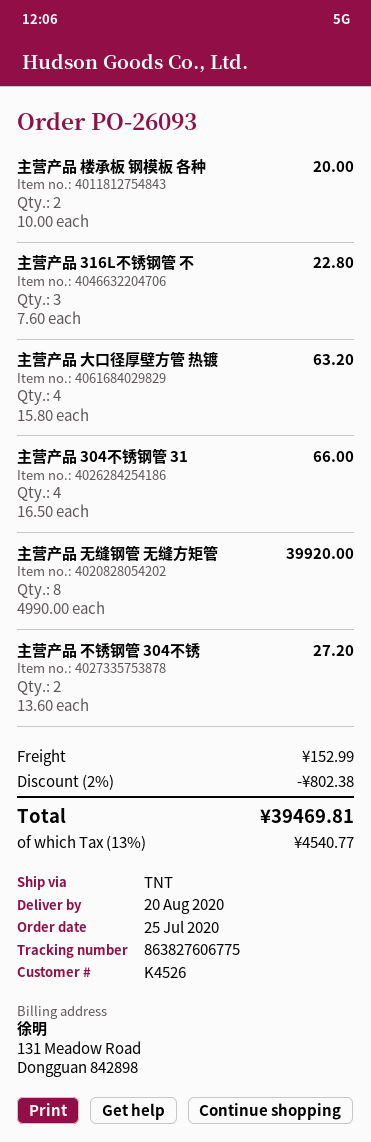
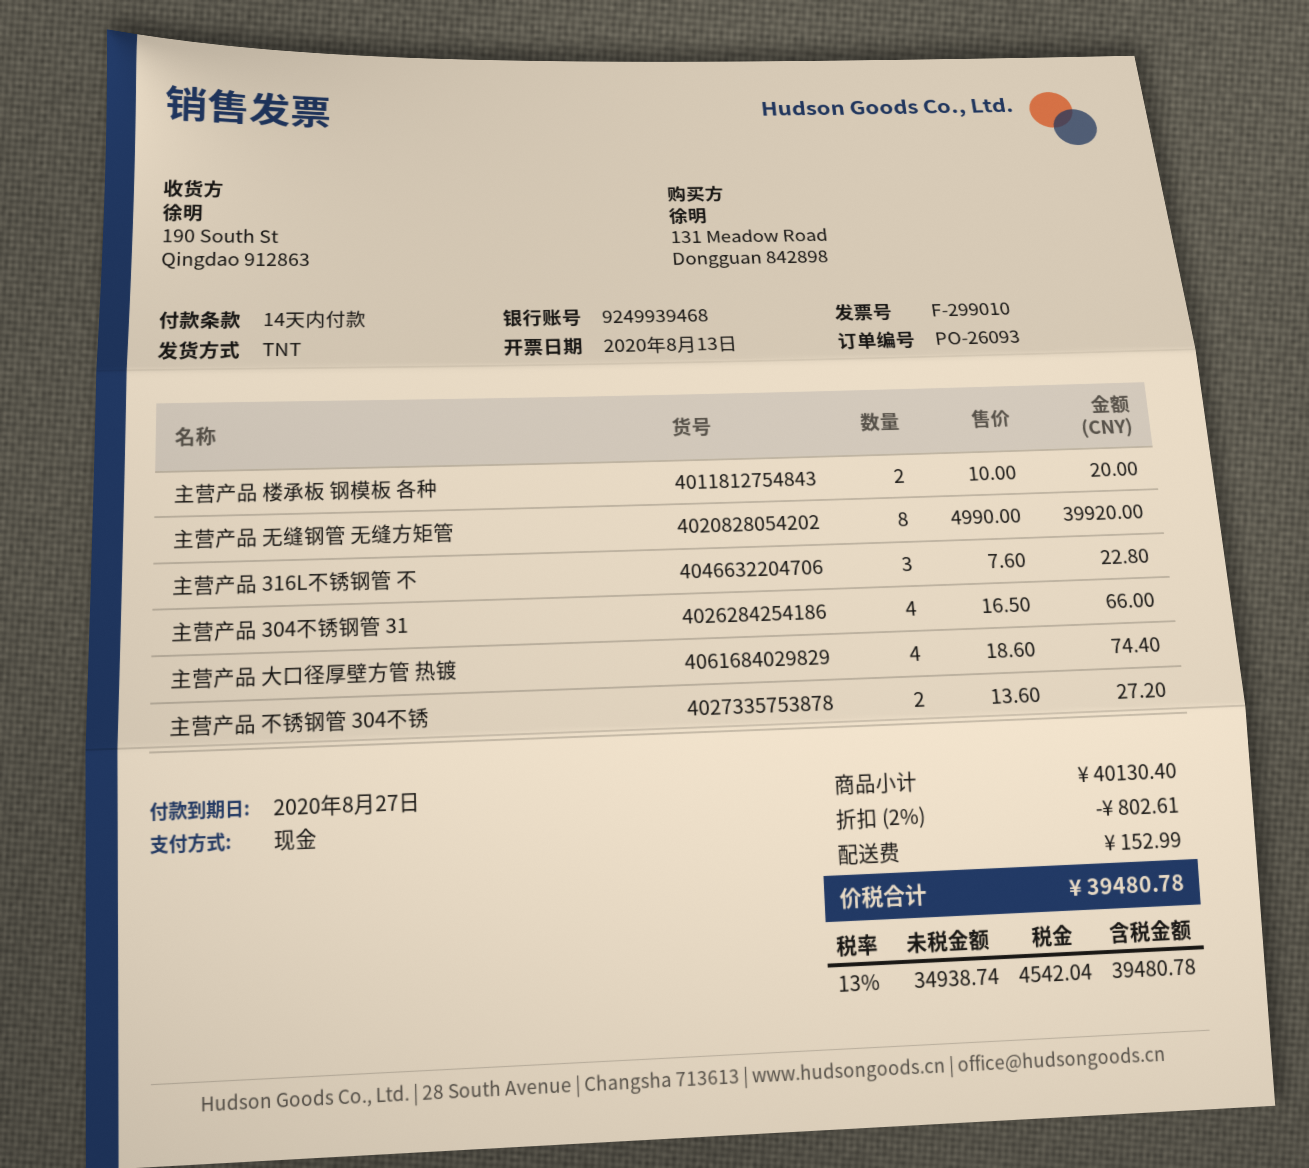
主营产品 大口径厚壁方管 热镀: 4 x 15.80 = 63.20 -> 4 x 18.60 = 74.40
discount: 2% = 802.38 -> 2% = 802.61
tax: 13% = 4540.77 -> 13% = 4542.04
total: 39469.81 -> 39480.78

